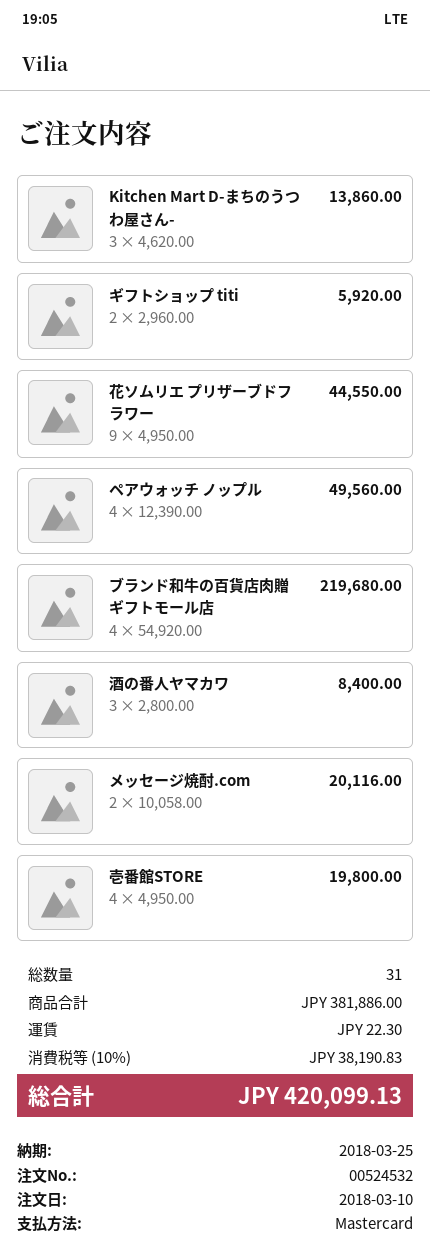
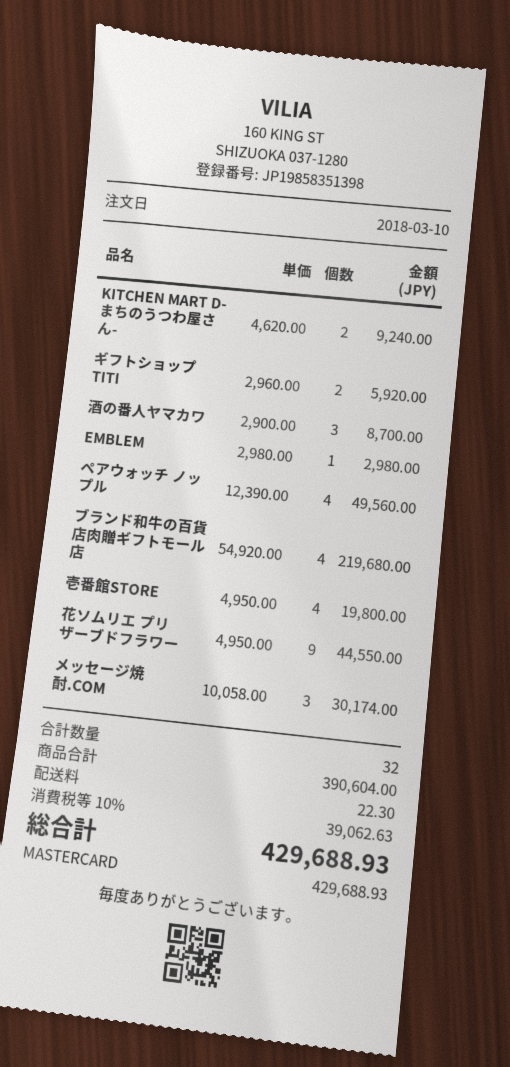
Kitchen Mart D-まちのうつわ屋さん-: 3 x 4620.00 = 13860.00 -> 2 x 4620.00 = 9240.00
酒の番人ヤマカワ: 3 x 2800.00 = 8400.00 -> 3 x 2900.00 = 8700.00
メッセージ焼酎.com: 2 x 10058.00 = 20116.00 -> 3 x 10058.00 = 30174.00
EMBLEM: none -> 1 x 2980.00 = 2980.00
total quantity: 31 -> 32
subtotal: 381886.00 -> 390604.00
tax: 10% = 38190.83 -> 10% = 39062.63
total: 420099.13 -> 429688.93

